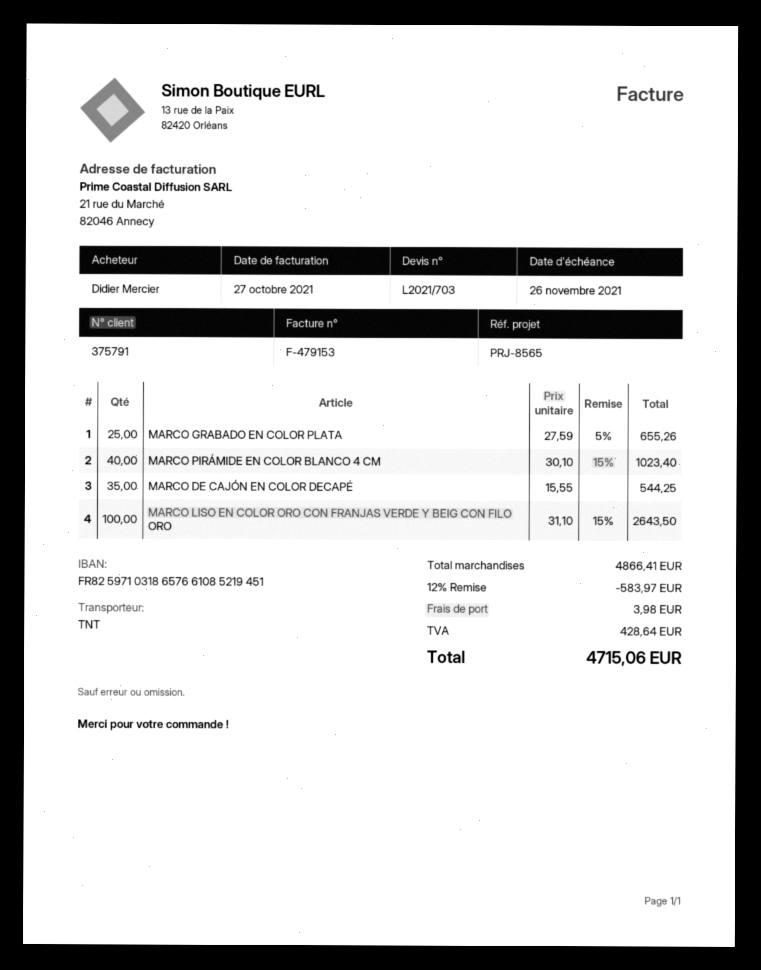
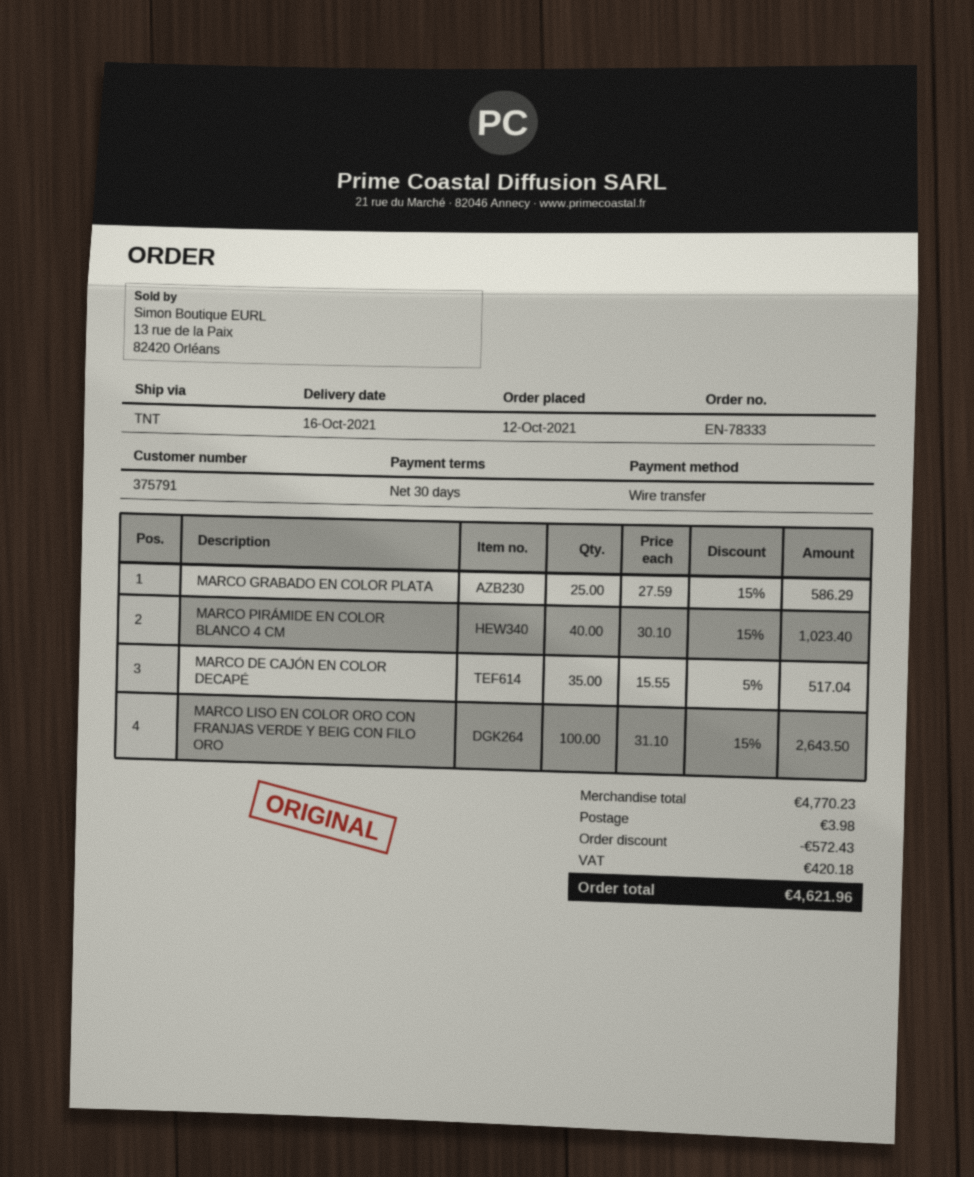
MARCO GRABADO EN COLOR PLATA: 25 x 27.59 - 5% = 655.26 -> 25 x 27.59 - 15% = 586.29
MARCO DE CAJÓN EN COLOR DECAPÉ: 35 x 15.55 = 544.25 -> 35 x 15.55 - 5% = 517.04
subtotal: 4866.41 -> 4770.23
discount: 583.97 -> 572.43
tax: 428.64 -> 420.18
total: 4715.06 -> 4621.96

